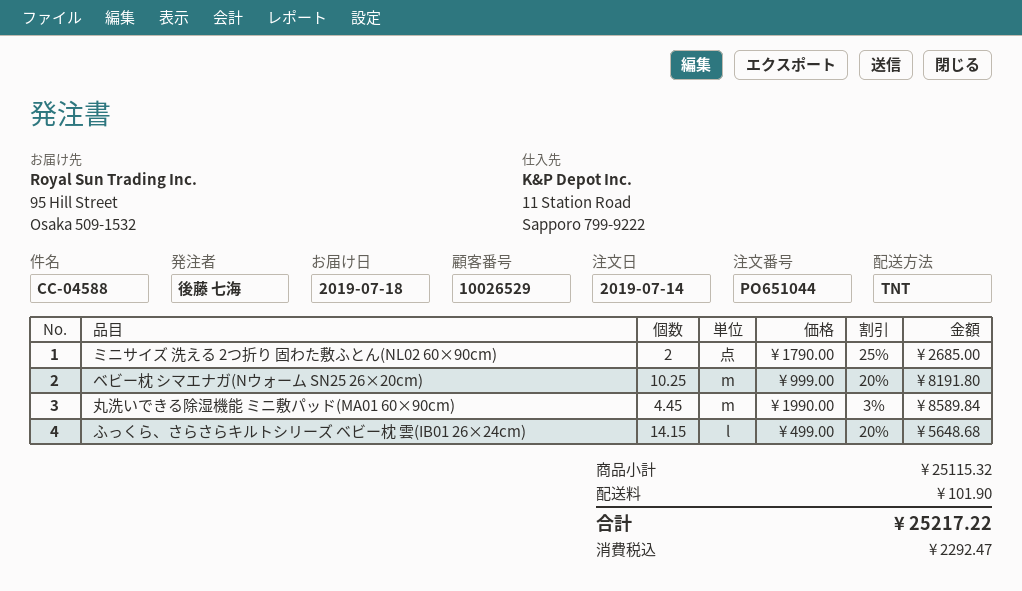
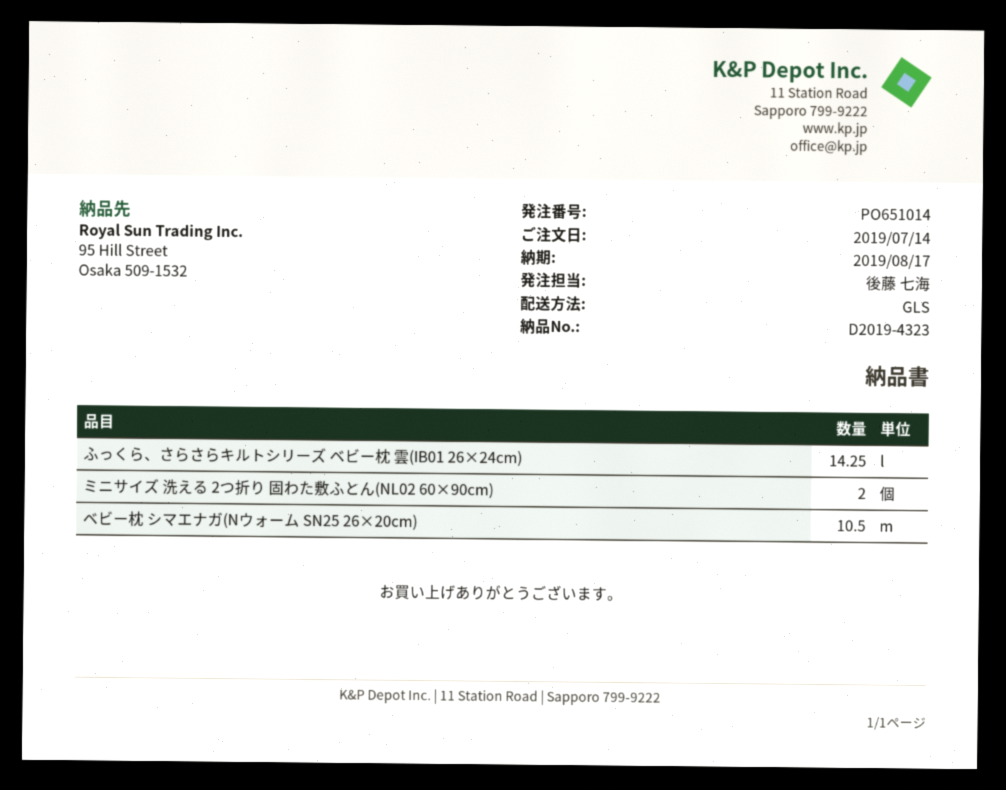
order number: PO651044 -> PO651014
delivery date: 2019-07-18 -> 2019-08-17
shipping method: TNT -> GLS
ベビー枕 シマエナガ(Nウォーム SN25 26×20cm): 10.25 -> 10.5
丸洗いできる除湿機能 ミニ敷パッド(MA01 60×90cm): 4.45 -> none
ふっくら、さらさらキルトシリーズ ベビー枕 雲(IB01 26×24cm): 14.15 -> 14.25

